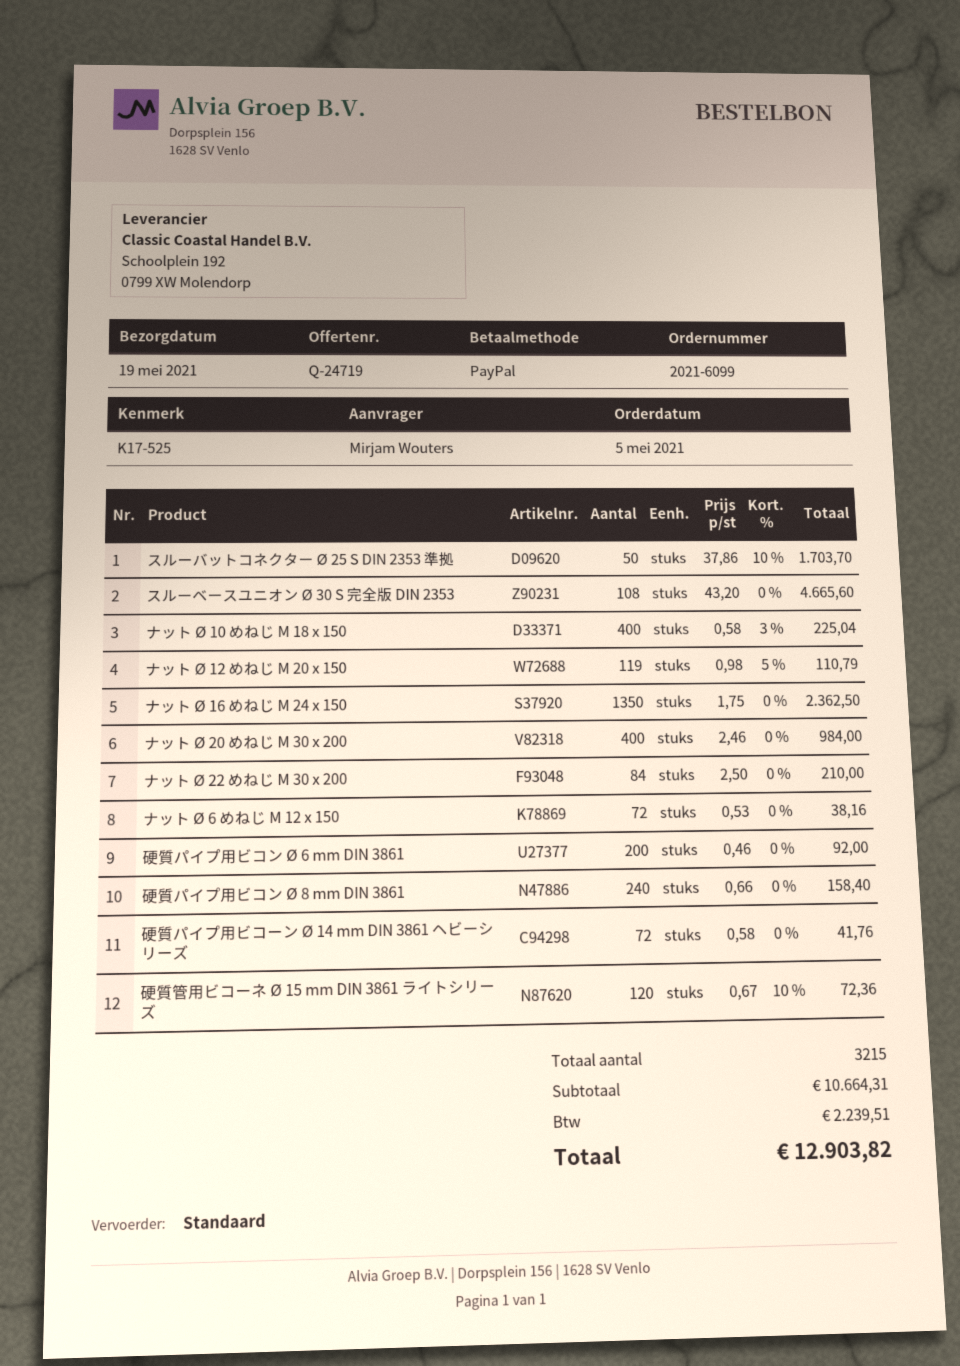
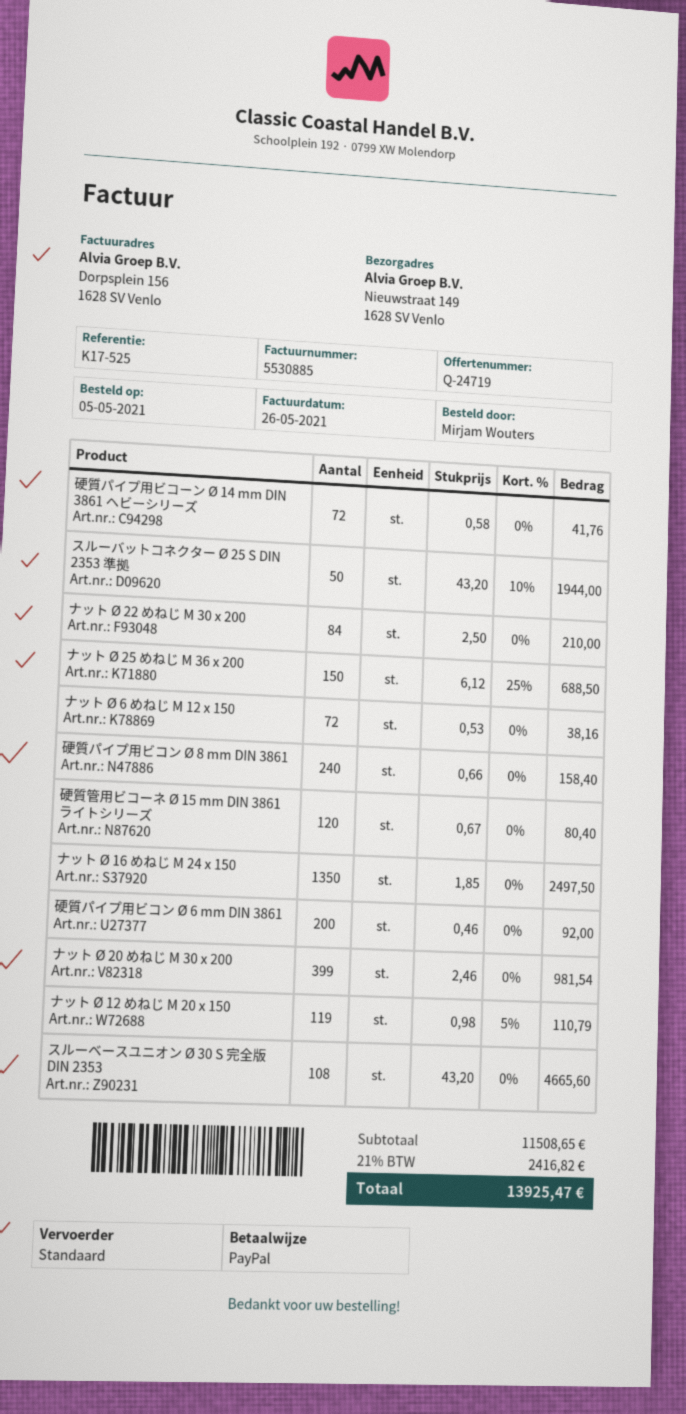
スルーバットコネクター Ø 25 S DIN 2353 準拠: 50 x 37.86 - 10% = 1703.70 -> 50 x 43.20 - 10% = 1944.00
ナット Ø 10 めねじ M 18 x 150: 400 x 0.58 - 3% = 225.04 -> none
ナット Ø 16 めねじ M 24 x 150: 1350 x 1.75 = 2362.50 -> 1350 x 1.85 = 2497.50
ナット Ø 20 めねじ M 30 x 200: 400 x 2.46 = 984.00 -> 399 x 2.46 = 981.54
硬質管用ビコーネ Ø 15 mm DIN 3861 ライトシリーズ: 120 x 0.67 - 10% = 72.36 -> 120 x 0.67 = 80.40
ナット Ø 25 めねじ M 36 x 200: none -> 150 x 6.12 - 25% = 688.50
subtotal: 10664.31 -> 11508.65
tax: 2239.51 -> 2416.82
total: 12903.82 -> 13925.47

